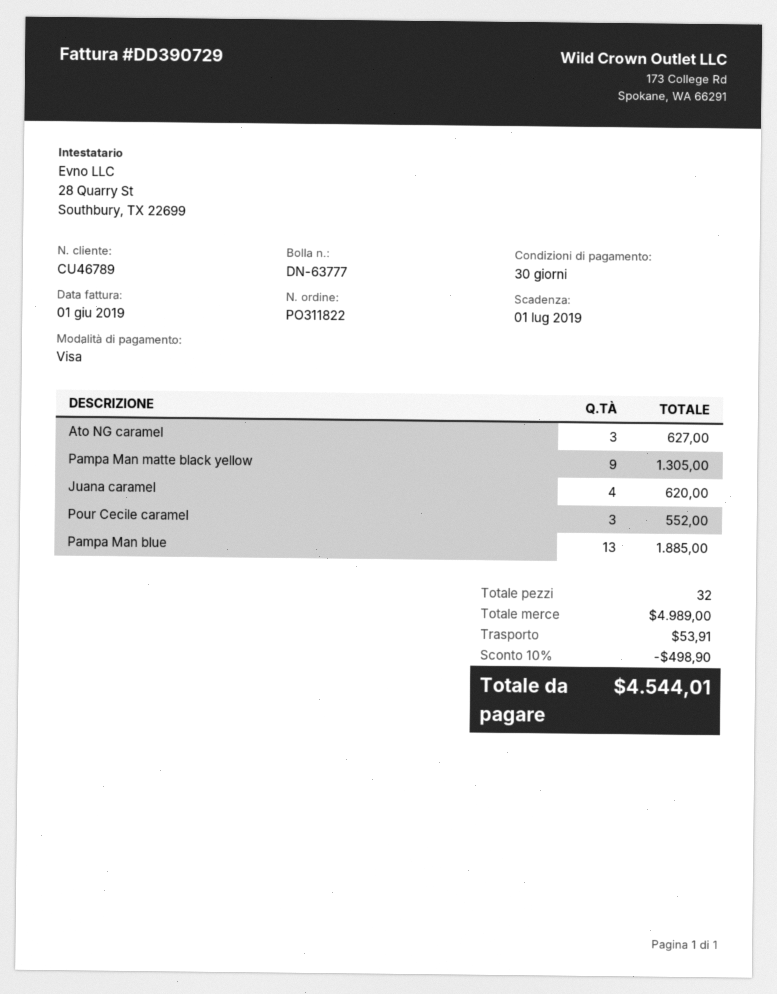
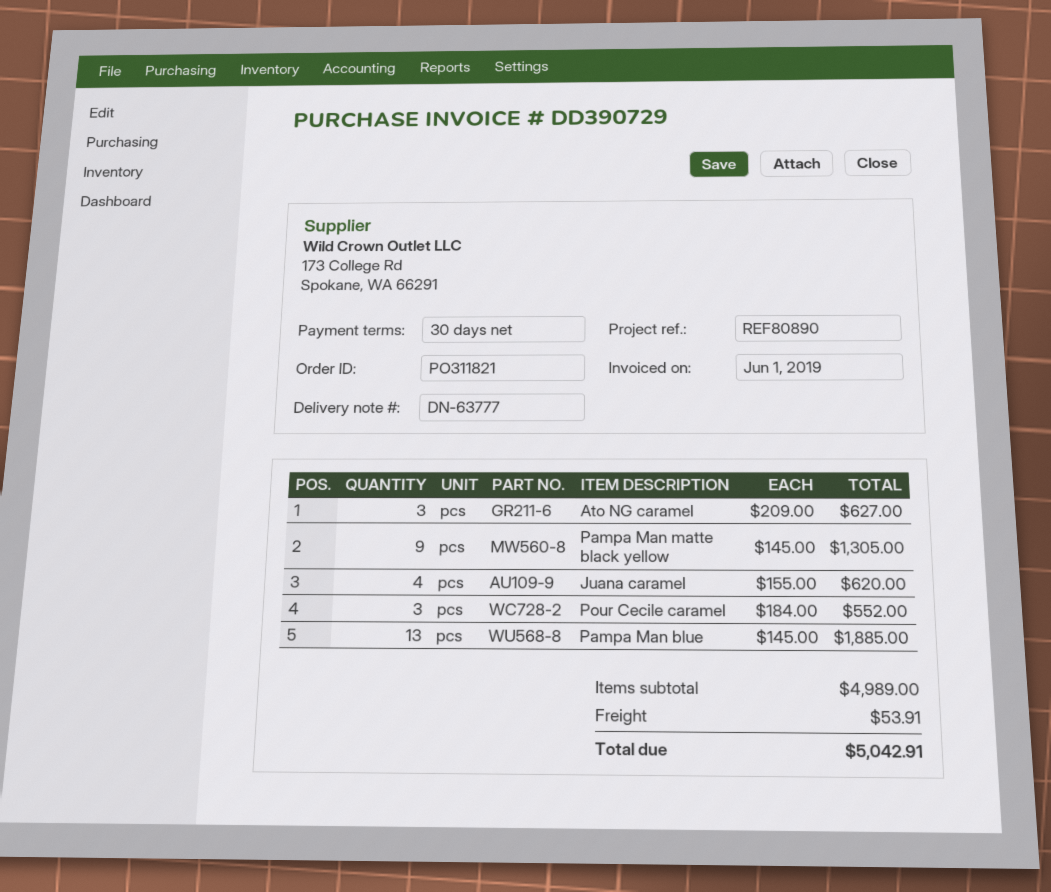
order number: PO311822 -> PO311821
discount: 10% = 498.90 -> none
total: 4544.01 -> 5042.91

